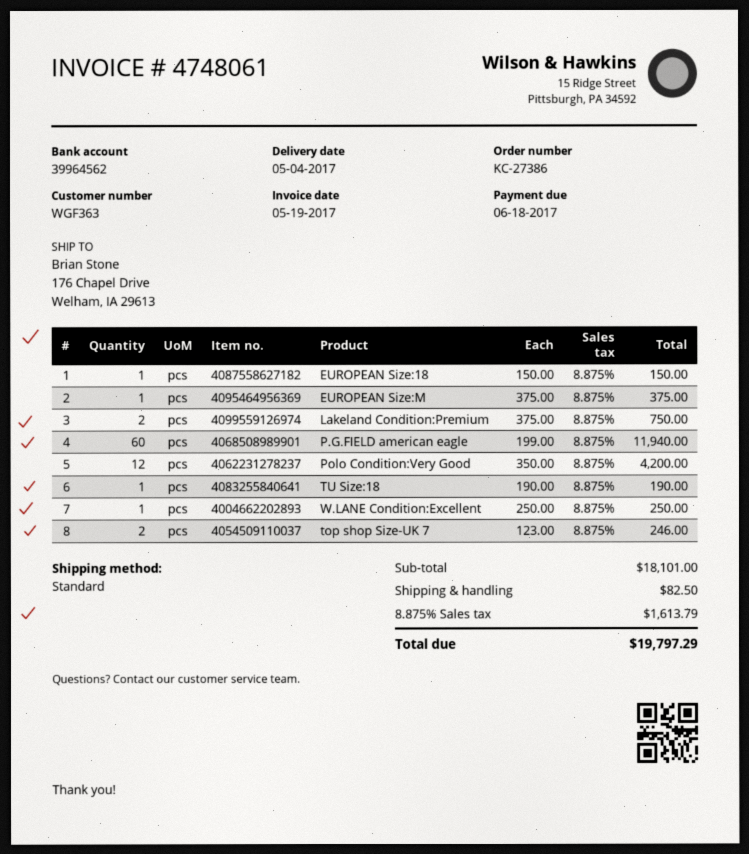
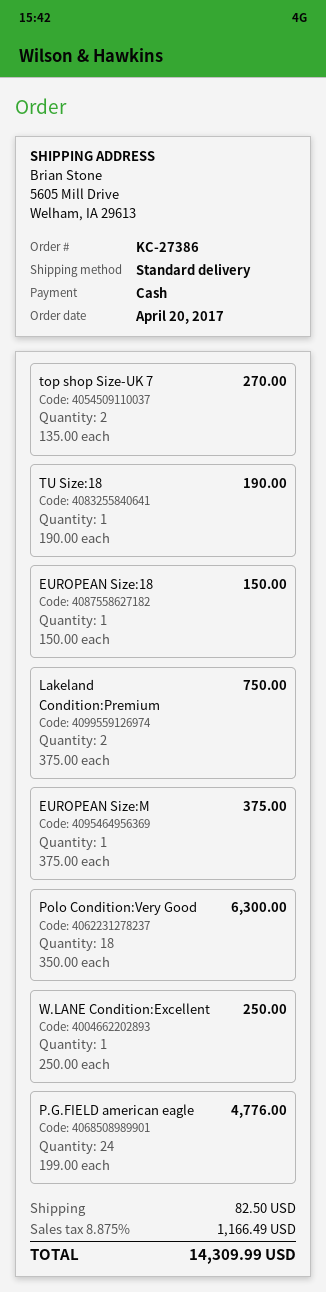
ship to: 176 Chapel Drive, Welham, IA 29613 -> 5605 Mill Drive, Welham, IA 29613
P.G.FIELD american eagle: 60 x 199.00 = 11940.00 -> 24 x 199.00 = 4776.00
Polo Condition:Very Good: 12 x 350.00 = 4200.00 -> 18 x 350.00 = 6300.00
top shop Size-UK 7: 2 x 123.00 = 246.00 -> 2 x 135.00 = 270.00
tax: 8.875% = 1613.79 -> 8.875% = 1166.49
total: 19797.29 -> 14309.99

